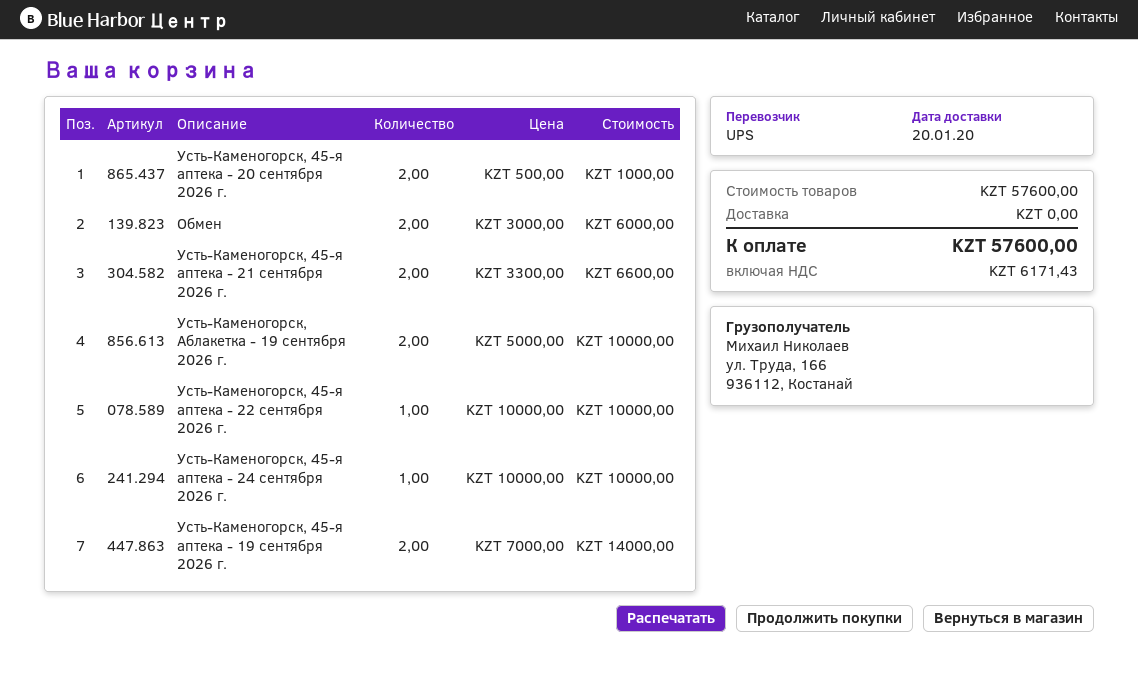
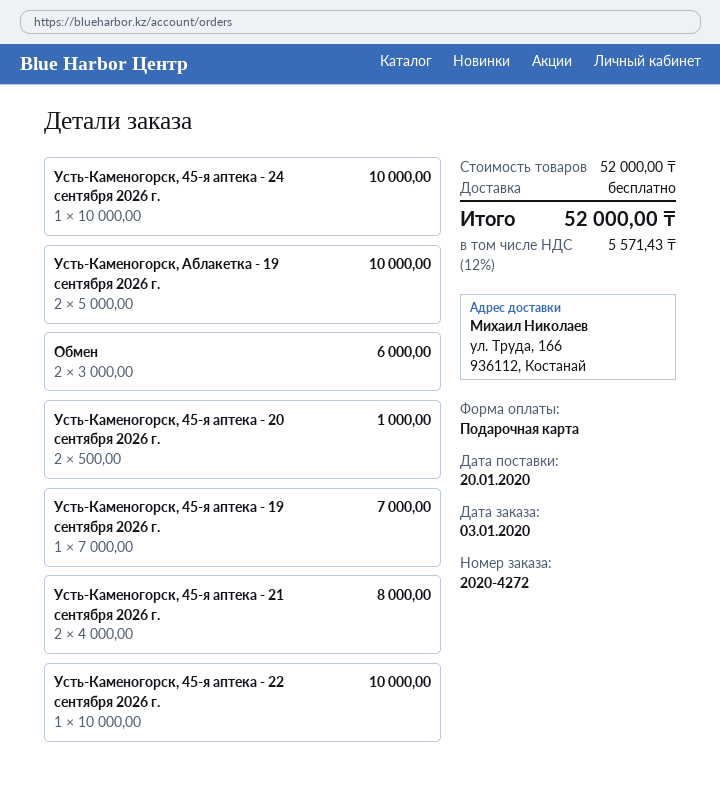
Усть-Каменогорск, 45-я аптека - 21 сентября 2026 г.: 2 x 3300.00 = 6600.00 -> 2 x 4000.00 = 8000.00
Усть-Каменогорск, 45-я аптека - 19 сентября 2026 г.: 2 x 7000.00 = 14000.00 -> 1 x 7000.00 = 7000.00
subtotal: 57600.00 -> 52000.00
tax: 6171.43 -> 5571.43
total: 57600.00 -> 52000.00

